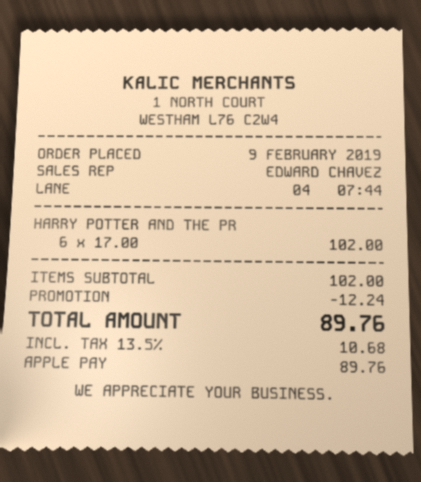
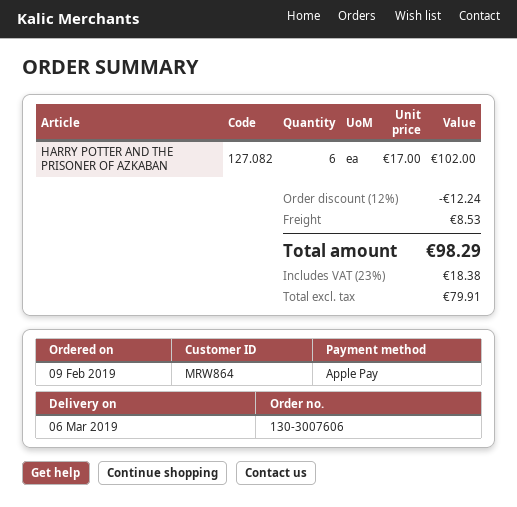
shipping: none -> 8.53
tax: 13.5% = 10.68 -> 23% = 18.38
total: 89.76 -> 98.29

